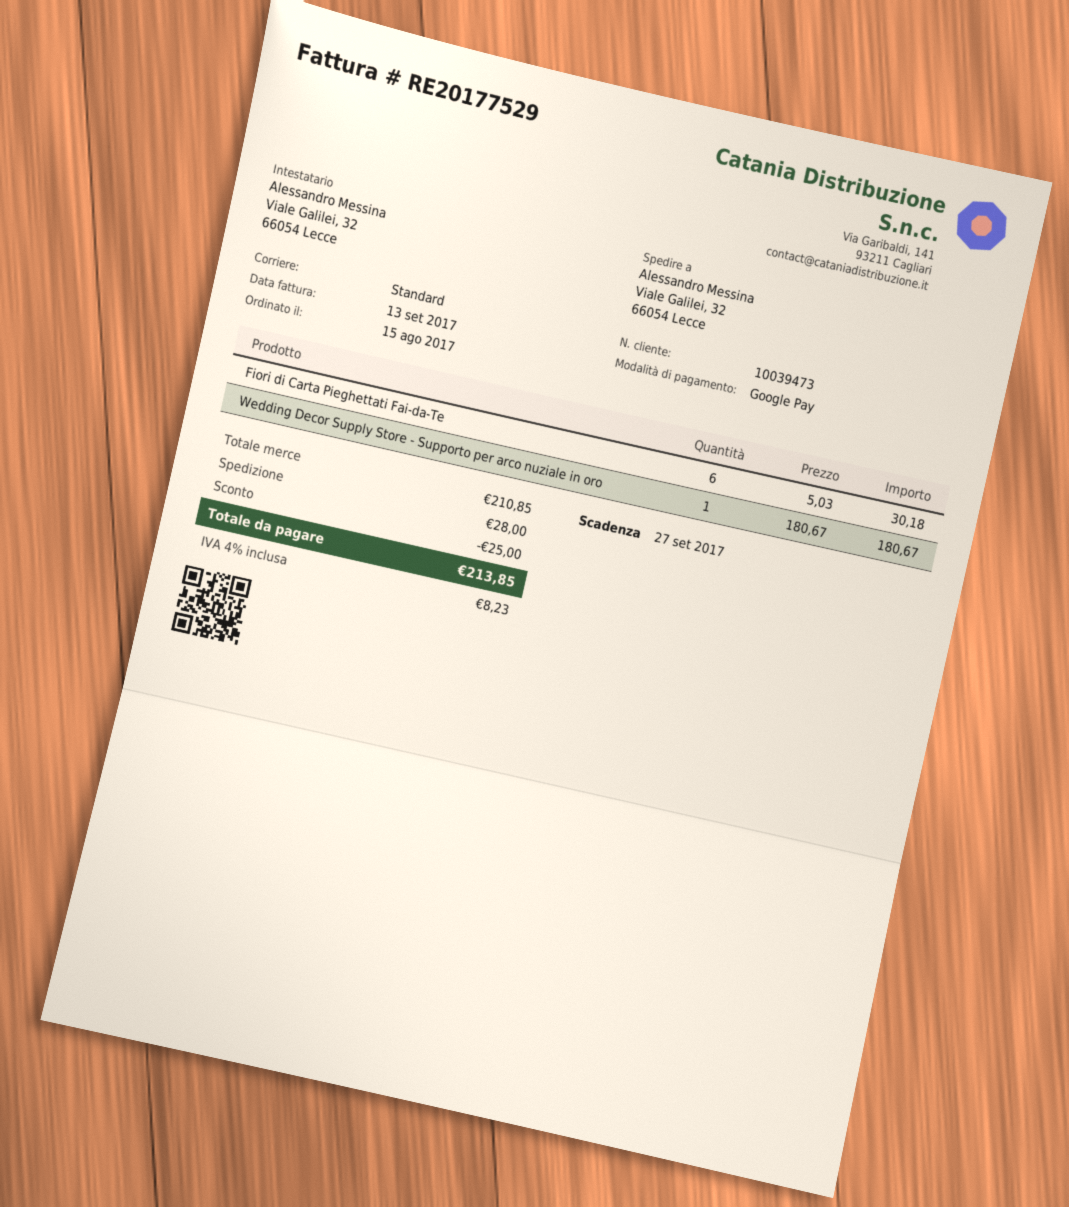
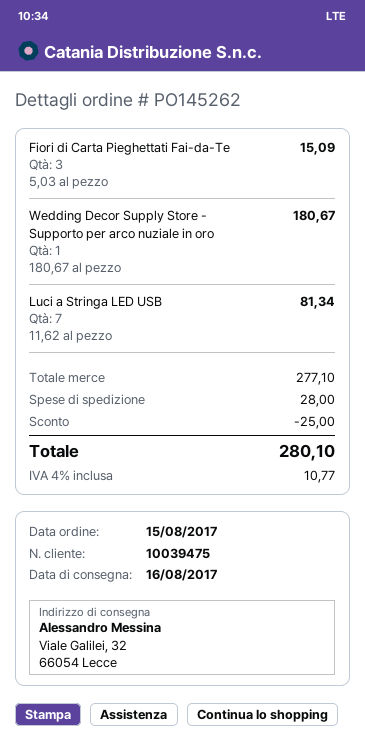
customer number: 10039473 -> 10039475
Fiori di Carta Pieghettati Fai-da-Te: 6 x 5.03 = 30.18 -> 3 x 5.03 = 15.09
Luci a Stringa LED USB: none -> 7 x 11.62 = 81.34
subtotal: 210.85 -> 277.10
tax: 4% = 8.23 -> 4% = 10.77
total: 213.85 -> 280.10

